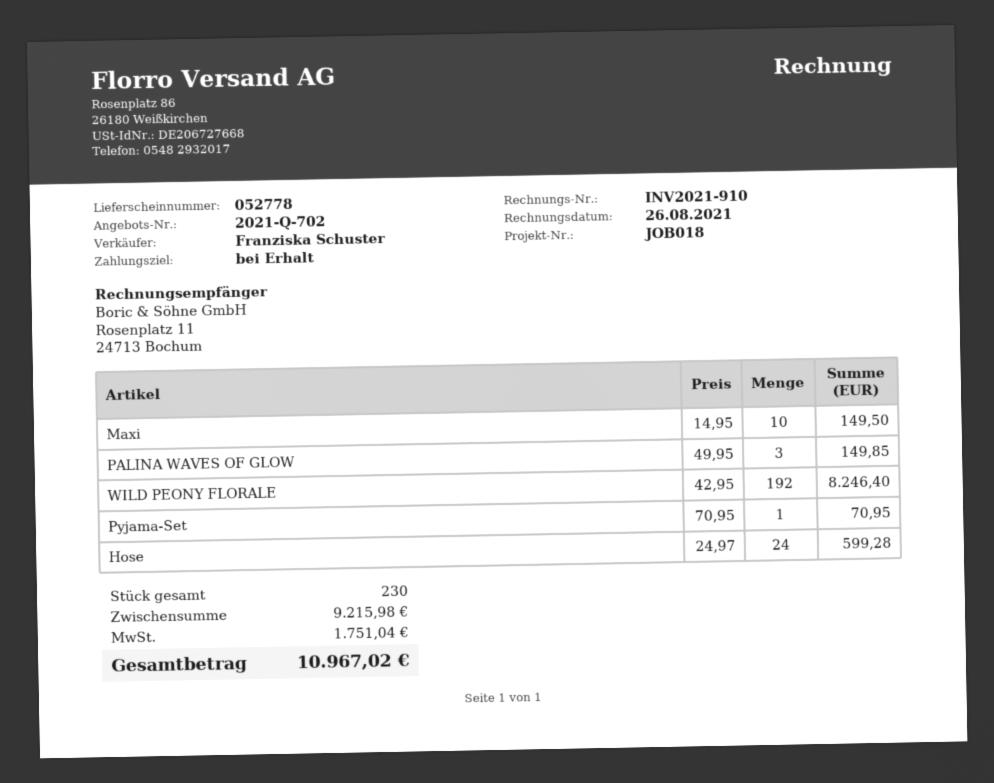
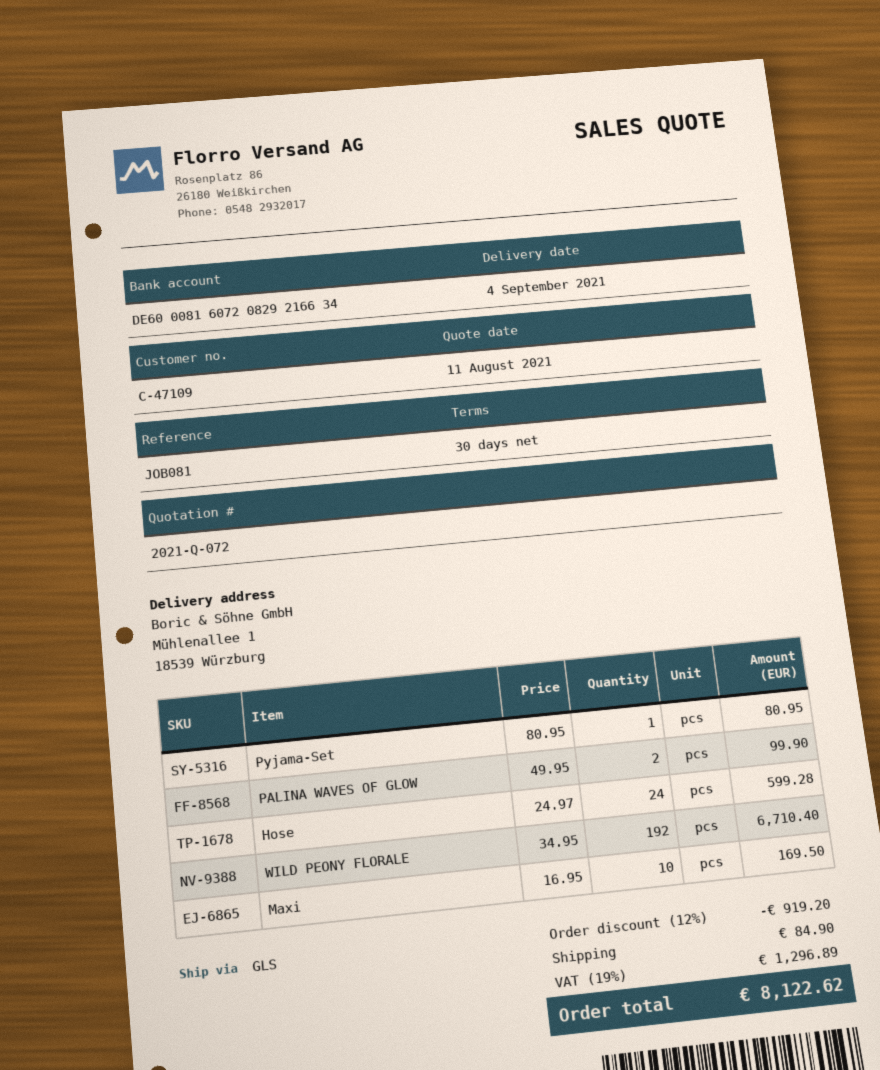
quote number: 2021-Q-702 -> 2021-Q-072
payment terms: on receipt -> 30 days
reference: JOB018 -> JOB081
Maxi: 10 x 14.95 = 149.50 -> 10 x 16.95 = 169.50
PALINA WAVES OF GLOW: 3 x 49.95 = 149.85 -> 2 x 49.95 = 99.90
WILD PEONY FLORALE: 192 x 42.95 = 8246.40 -> 192 x 34.95 = 6710.40
Pyjama-Set: 1 x 70.95 = 70.95 -> 1 x 80.95 = 80.95
discount: none -> 12% = 919.20
shipping: none -> 84.90
tax: 1751.04 -> 1296.89
total: 10967.02 -> 8122.62

